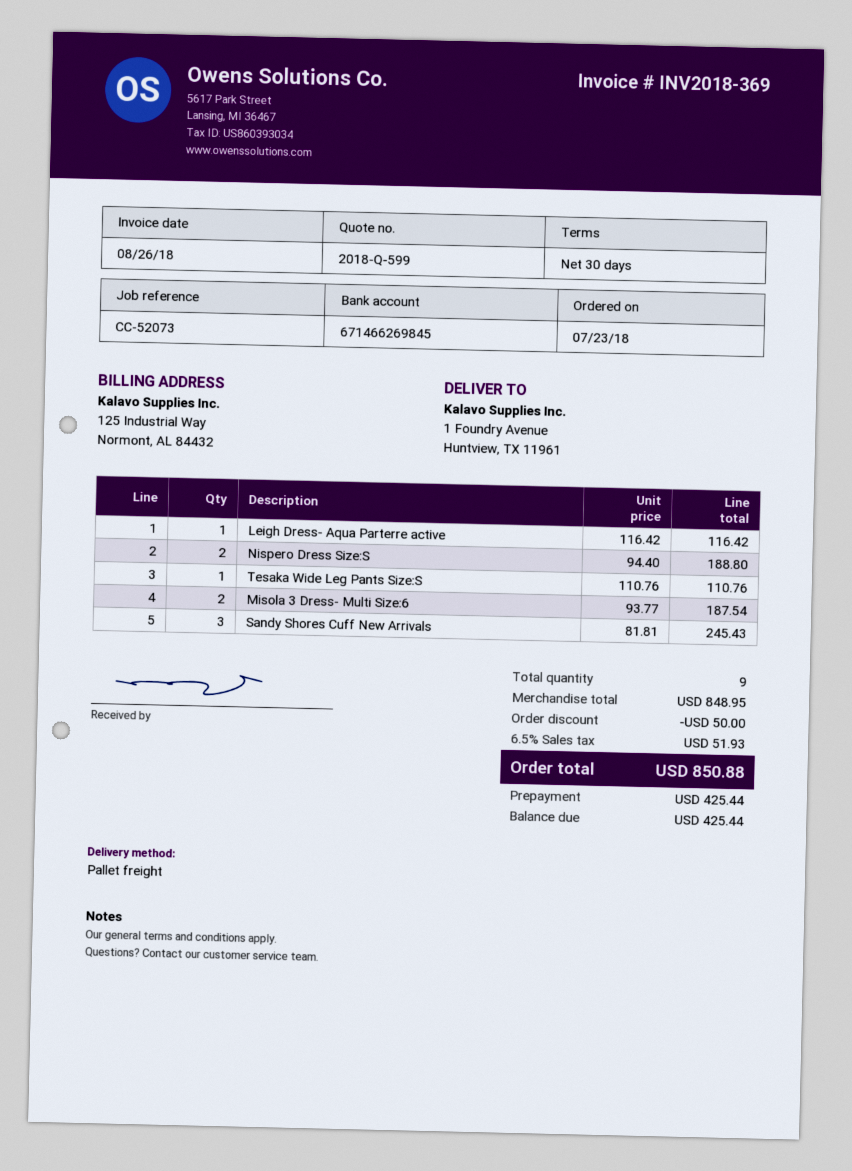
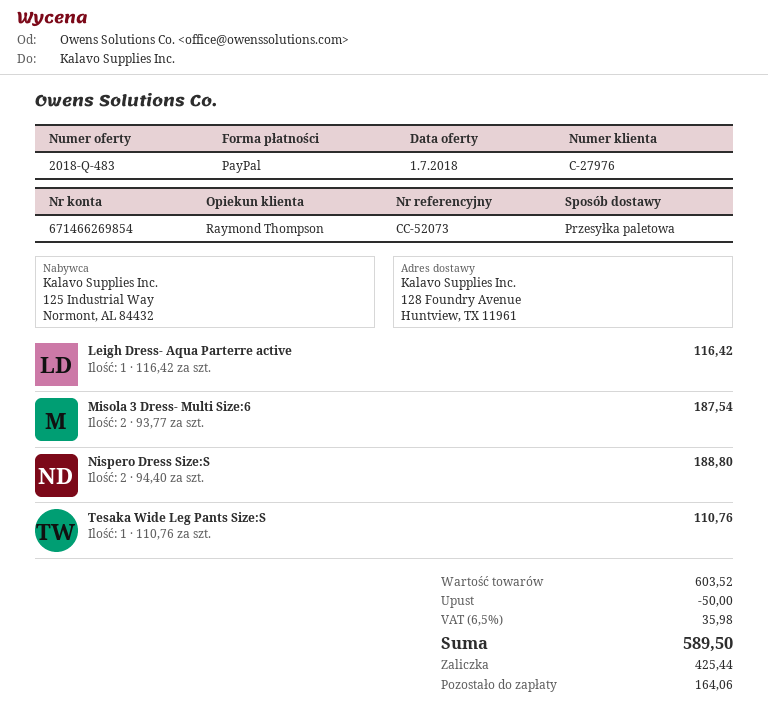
quote number: 2018-Q-599 -> 2018-Q-483
bank account: 671466269845 -> 671466269854
ship to: 1 Foundry Avenue, Huntview, TX 11961 -> 128 Foundry Avenue, Huntview, TX 11961
Sandy Shores Cuff New Arrivals: 3 x 81.81 = 245.43 -> none
subtotal: 848.95 -> 603.52
tax: 6.5% = 51.93 -> 6.5% = 35.98
total: 850.88 -> 589.50
balance: 425.44 -> 164.06

